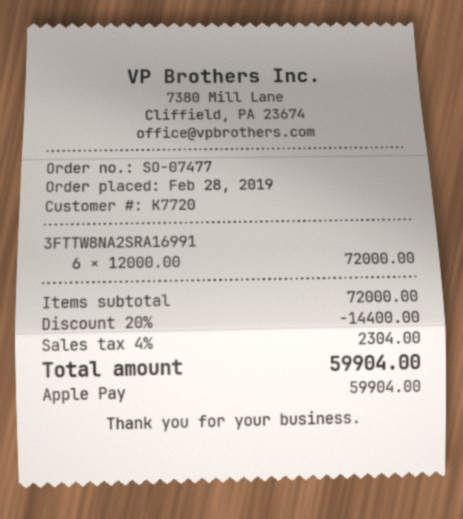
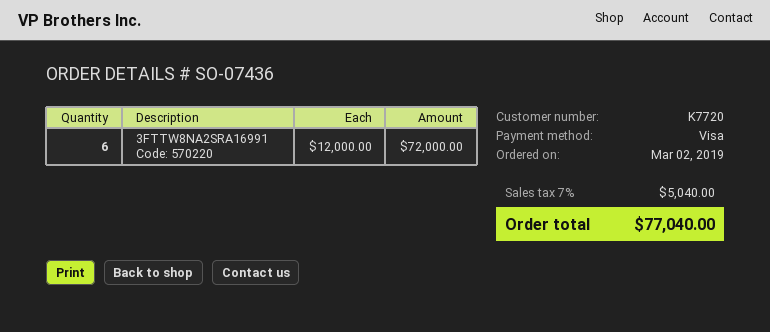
order number: SO-07477 -> SO-07436
order date: 2019-02-28 -> 2019-03-02
payment method: Apple Pay -> Visa
discount: 20% = 14400.00 -> none
tax: 4% = 2304.00 -> 7% = 5040.00
total: 59904.00 -> 77040.00

